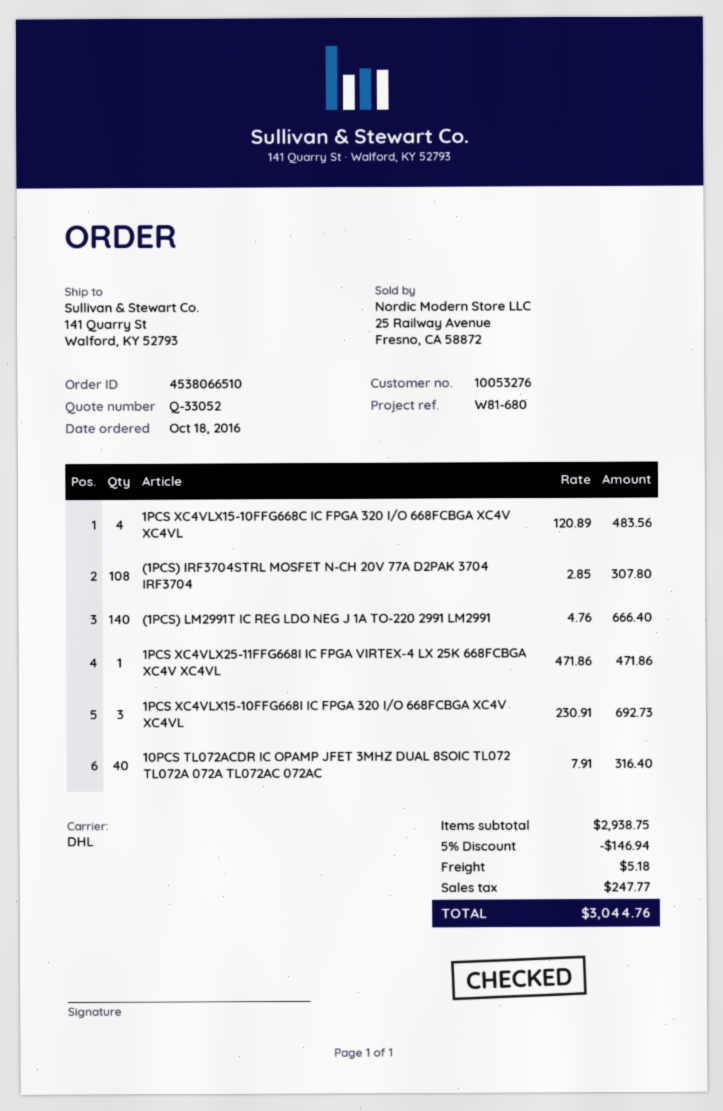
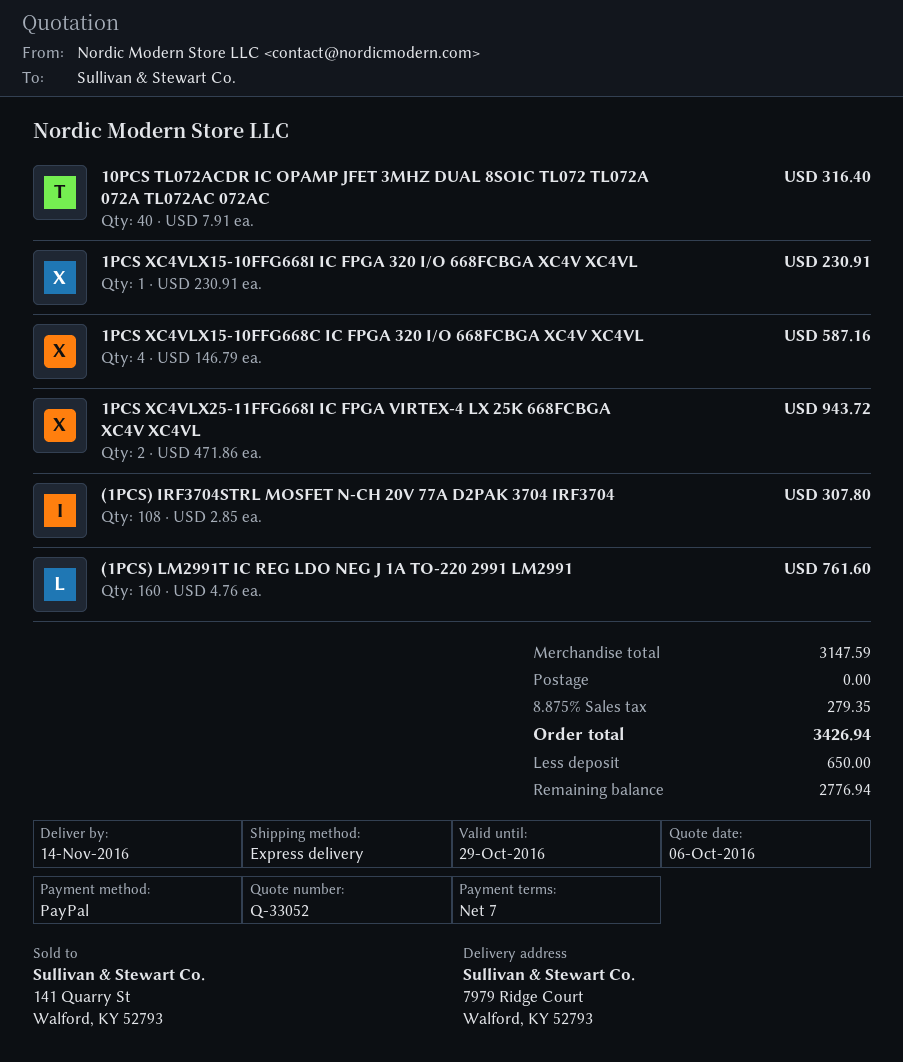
shipping method: DHL -> express
ship to: 141 Quarry St, Walford, KY 52793 -> 7979 Ridge Court, Walford, KY 52793
1PCS XC4VLX15-10FFG668C IC FPGA 320 I/O 668FCBGA XC4V XC4VL: 4 x 120.89 = 483.56 -> 4 x 146.79 = 587.16
(1PCS) LM2991T IC REG LDO NEG J 1A TO-220 2991 LM2991: 140 x 4.76 = 666.40 -> 160 x 4.76 = 761.60
1PCS XC4VLX25-11FFG668I IC FPGA VIRTEX-4 LX 25K 668FCBGA XC4V XC4VL: 1 x 471.86 = 471.86 -> 2 x 471.86 = 943.72
1PCS XC4VLX15-10FFG668I IC FPGA 320 I/O 668FCBGA XC4V XC4VL: 3 x 230.91 = 692.73 -> 1 x 230.91 = 230.91
subtotal: 2938.75 -> 3147.59
discount: 5% = 146.94 -> none
shipping: 5.18 -> 0.00
tax: 247.77 -> 279.35
total: 3044.76 -> 3426.94

